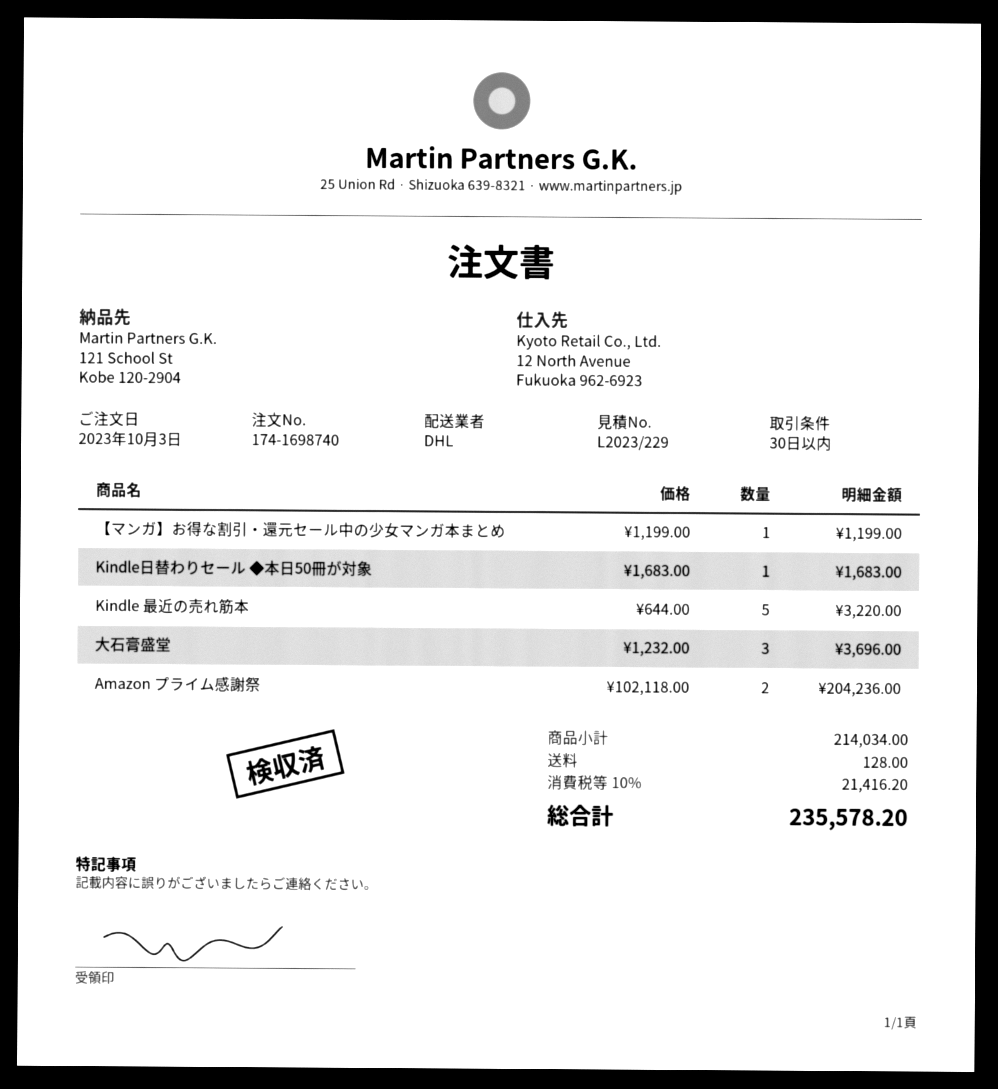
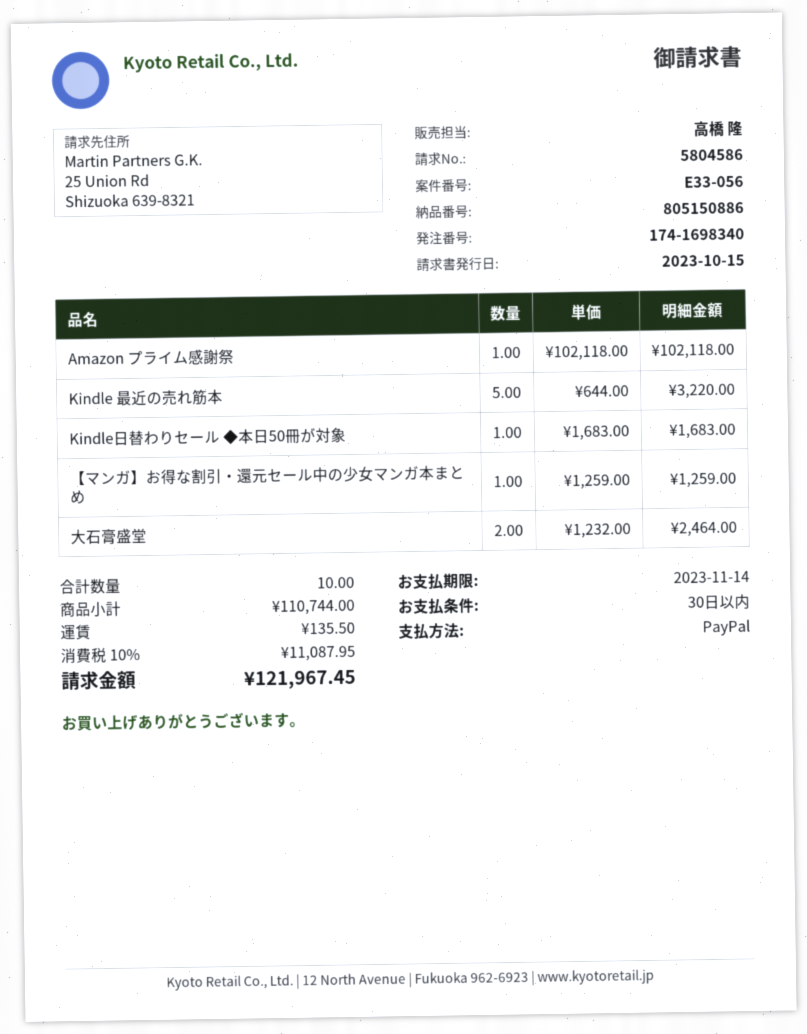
order number: 174-1698740 -> 174-1698340
【マンガ】お得な割引・還元セール中の少女マンガ本まとめ: 1 x 1199.00 = 1199.00 -> 1 x 1259.00 = 1259.00
大石膏盛堂: 3 x 1232.00 = 3696.00 -> 2 x 1232.00 = 2464.00
Amazon プライム感謝祭: 2 x 102118.00 = 204236.00 -> 1 x 102118.00 = 102118.00
subtotal: 214034.00 -> 110744.00
shipping: 128.00 -> 135.50
tax: 10% = 21416.20 -> 10% = 11087.95
total: 235578.20 -> 121967.45

